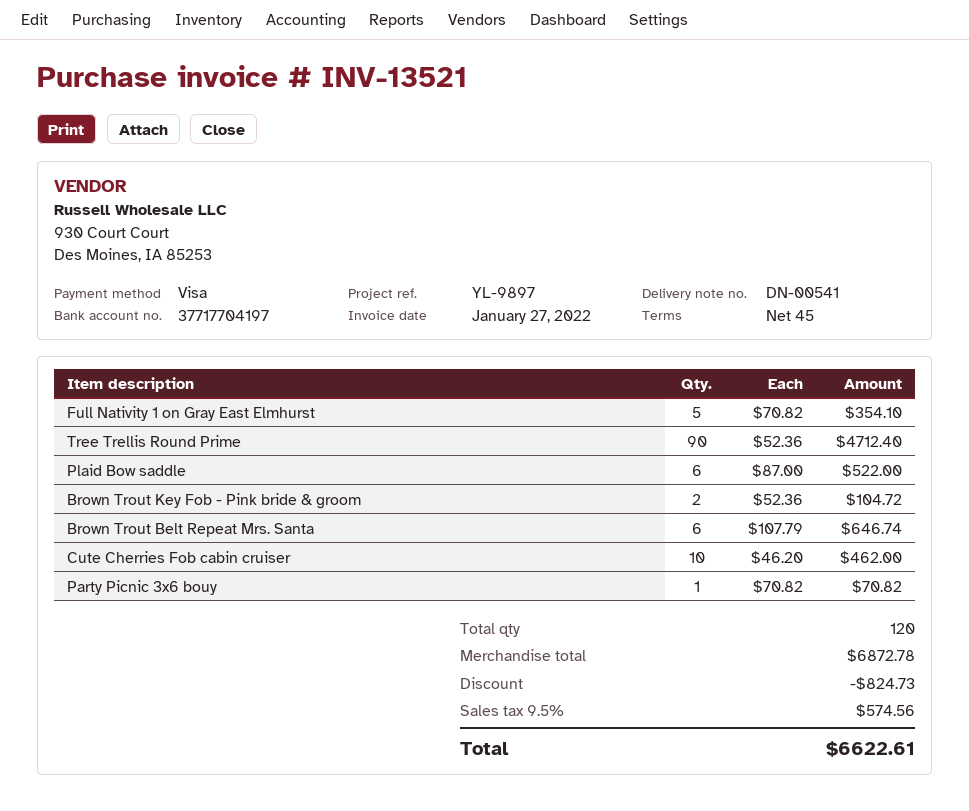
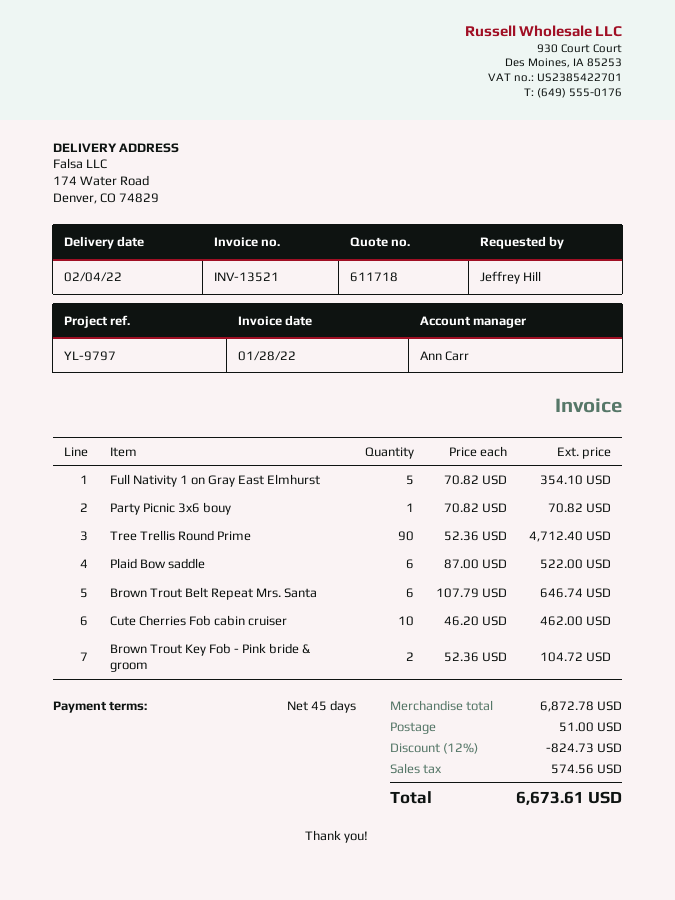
invoice date: 2022-01-27 -> 2022-01-28
reference: YL-9897 -> YL-9797
shipping: none -> 51.00
total: 6622.61 -> 6673.61

